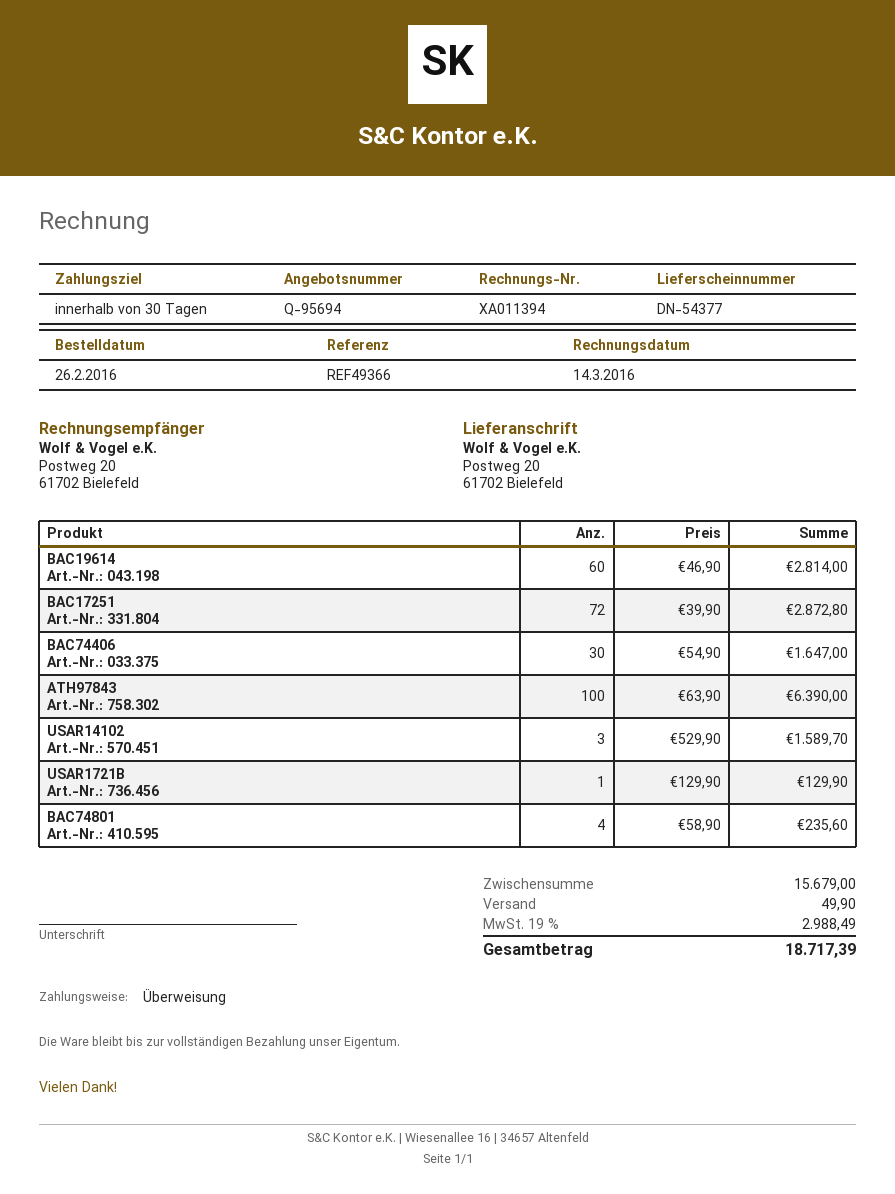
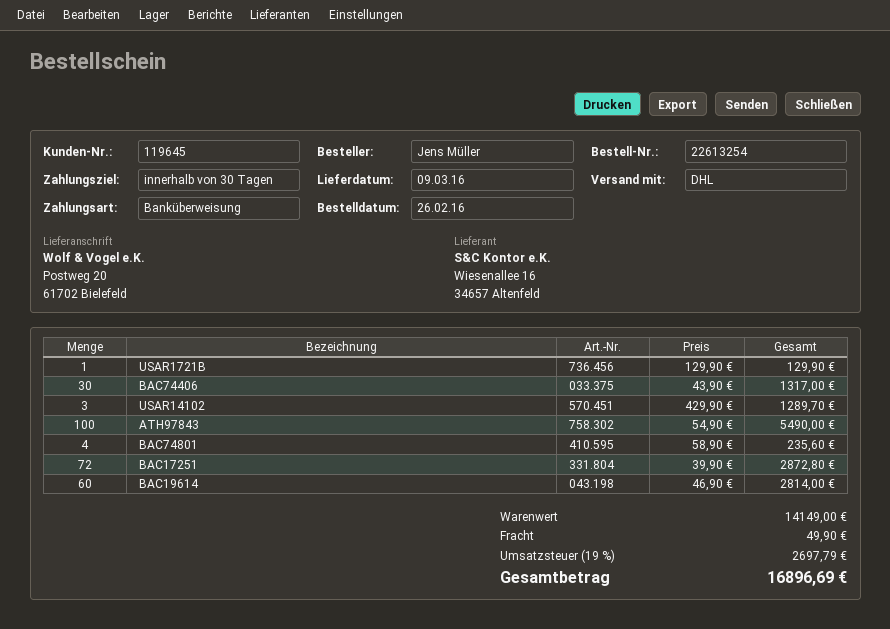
BAC74406: 30 x 54.90 = 1647.00 -> 30 x 43.90 = 1317.00
ATH97843: 100 x 63.90 = 6390.00 -> 100 x 54.90 = 5490.00
USAR14102: 3 x 529.90 = 1589.70 -> 3 x 429.90 = 1289.70
subtotal: 15679.00 -> 14149.00
tax: 19% = 2988.49 -> 19% = 2697.79
total: 18717.39 -> 16896.69

